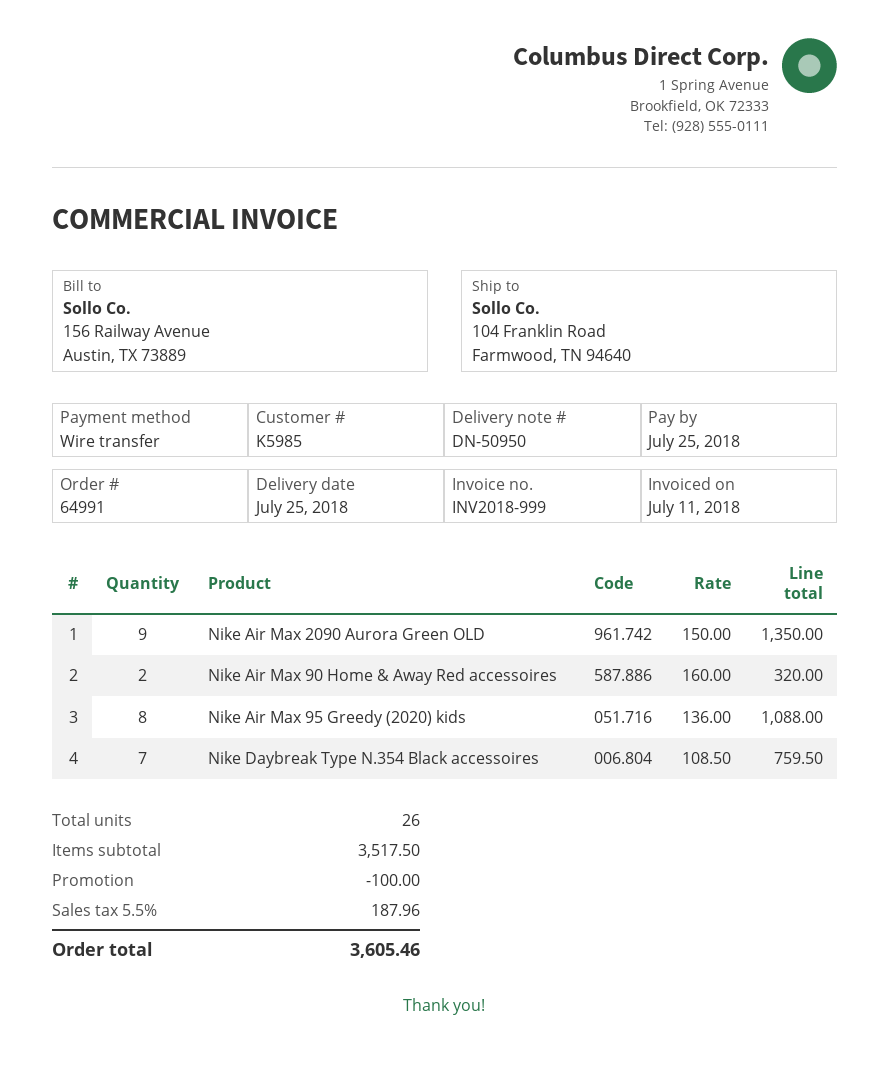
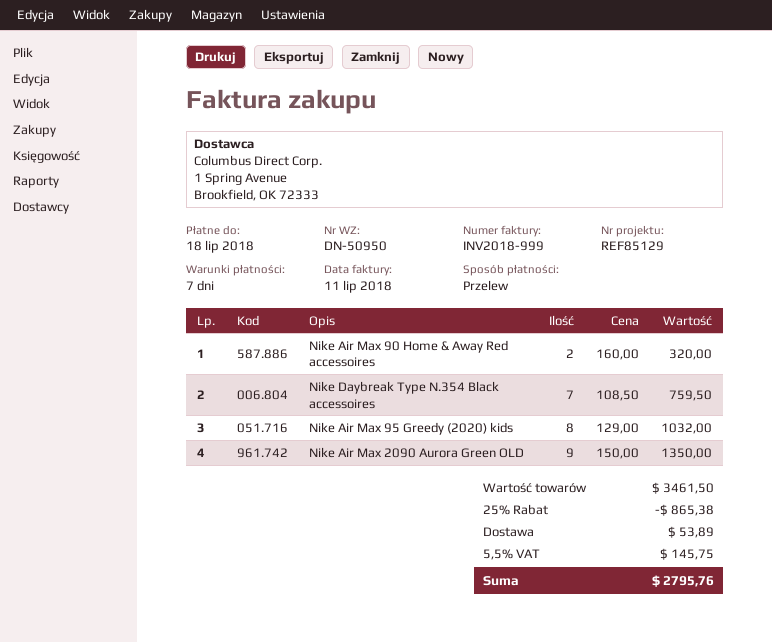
due date: 2018-07-25 -> 2018-07-18
Nike Air Max 95 Greedy (2020) kids: 8 x 136.00 = 1088.00 -> 8 x 129.00 = 1032.00
subtotal: 3517.50 -> 3461.50
discount: 100.00 -> 865.38
shipping: none -> 53.89
tax: 5.5% = 187.96 -> 5.5% = 145.75
total: 3605.46 -> 2795.76

